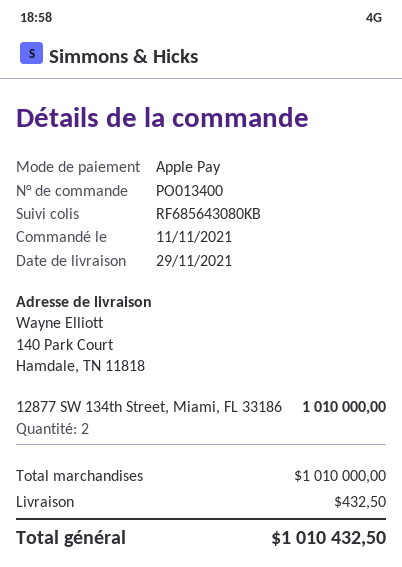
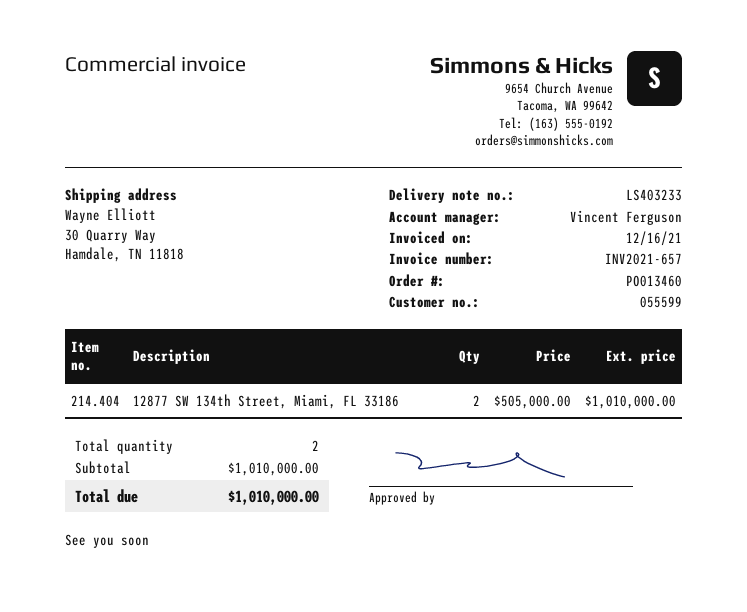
order number: PO013400 -> PO013460
ship to: 140 Park Court, Hamdale, TN 11818 -> 30 Quarry Way, Hamdale, TN 11818
shipping: 432.50 -> none
total: 1010432.50 -> 1010000.00

